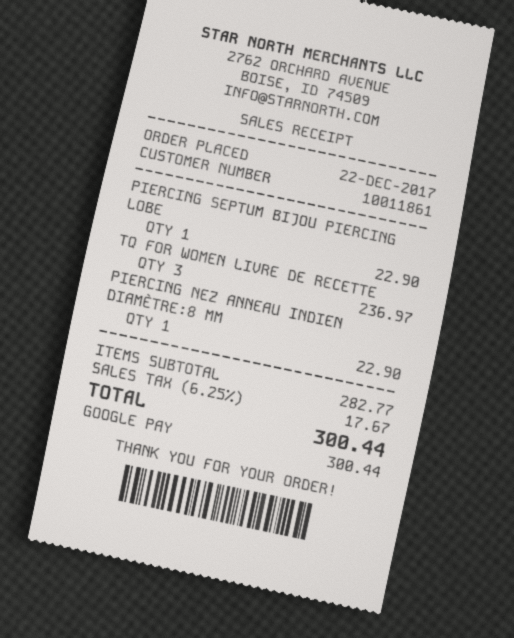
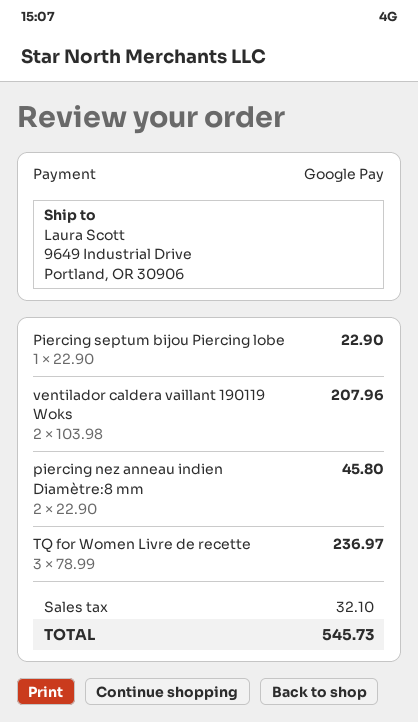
PIERCING NEZ ANNEAU INDIEN DIAMÈTRE:8 MM: 1 for 22.90 -> 2 for 45.80
ventilador caldera vaillant 190119 Woks: none -> 2 for 207.96
tax: 17.67 -> 32.10
total: 300.44 -> 545.73

